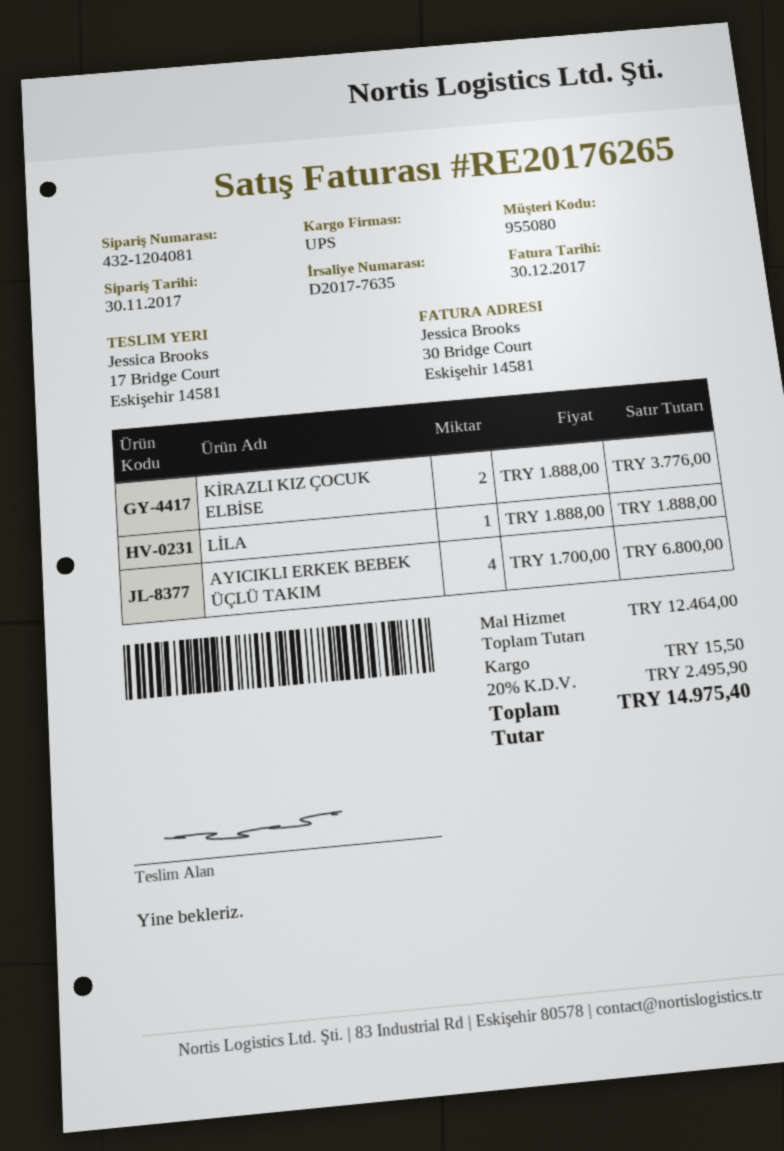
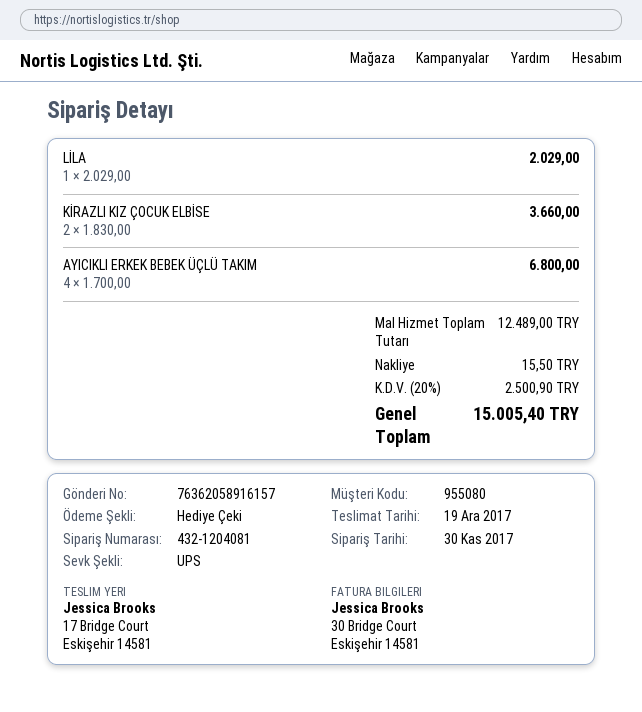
KİRAZLI KIZ ÇOCUK ELBİSE: 2 x 1888.00 = 3776.00 -> 2 x 1830.00 = 3660.00
LİLA: 1 x 1888.00 = 1888.00 -> 1 x 2029.00 = 2029.00
subtotal: 12464.00 -> 12489.00
tax: 20% = 2495.90 -> 20% = 2500.90
total: 14975.40 -> 15005.40

